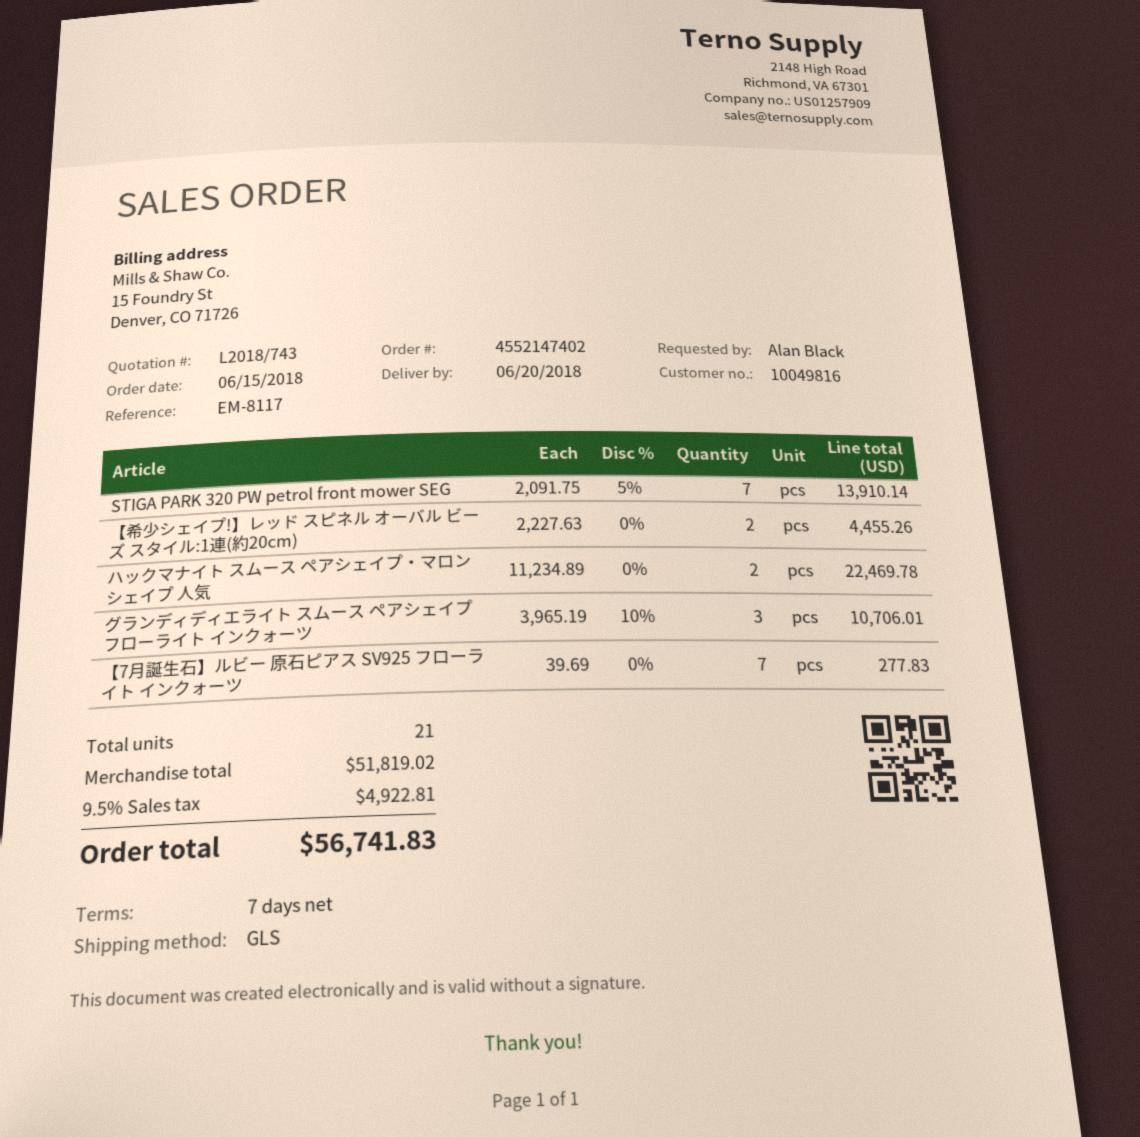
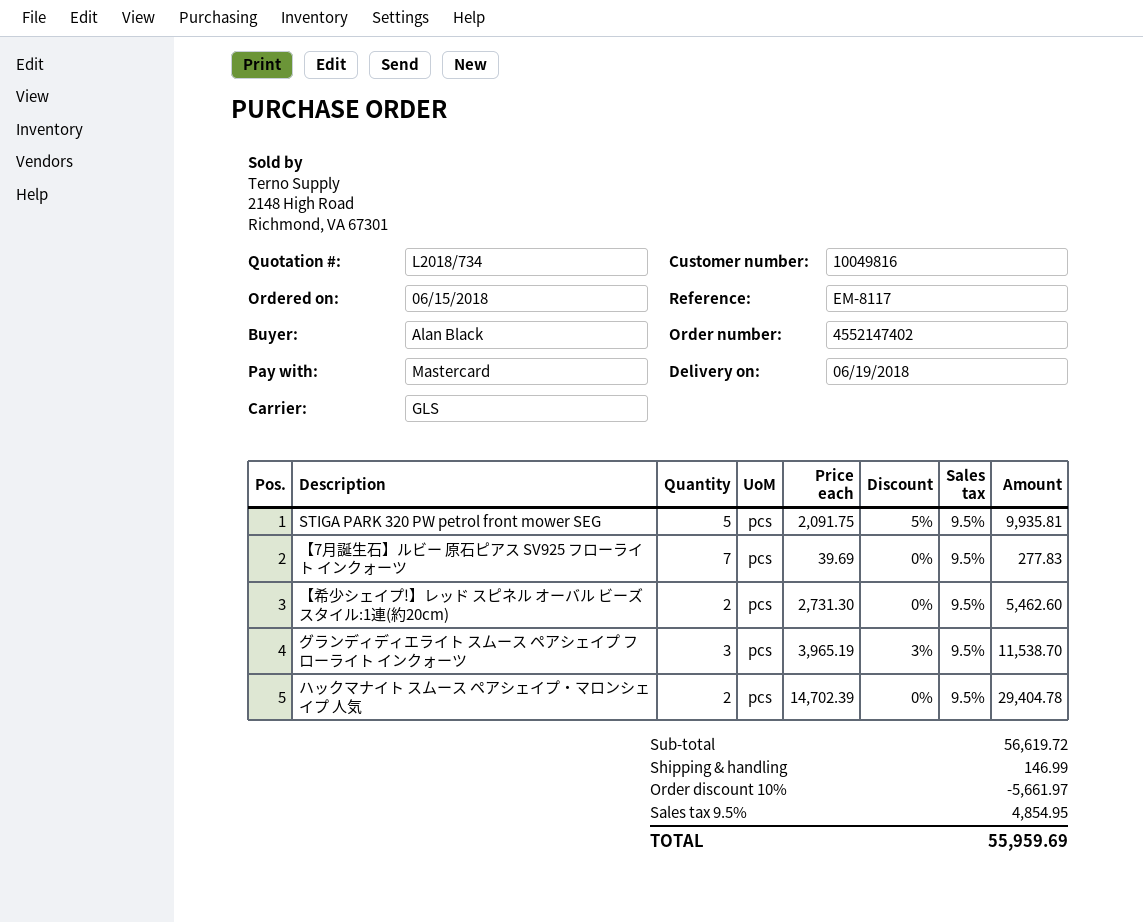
quote number: L2018/743 -> L2018/734
delivery date: 2018-06-20 -> 2018-06-19
STIGA PARK 320 PW petrol front mower SEG: 7 x 2091.75 - 5% = 13910.14 -> 5 x 2091.75 - 5% = 9935.81
【希少シェイプ!】レッド スピネル オーバル ビーズ スタイル:1連(約20cm): 2 x 2227.63 = 4455.26 -> 2 x 2731.30 = 5462.60
ハックマナイト スムース ペアシェイプ・マロンシェイプ 人気: 2 x 11234.89 = 22469.78 -> 2 x 14702.39 = 29404.78
グランディディエライト スムース ペアシェイプ フローライト インクォーツ: 3 x 3965.19 - 10% = 10706.01 -> 3 x 3965.19 - 3% = 11538.70
subtotal: 51819.02 -> 56619.72
discount: none -> 10% = 5661.97
shipping: none -> 146.99
tax: 9.5% = 4922.81 -> 9.5% = 4854.95
total: 56741.83 -> 55959.69

